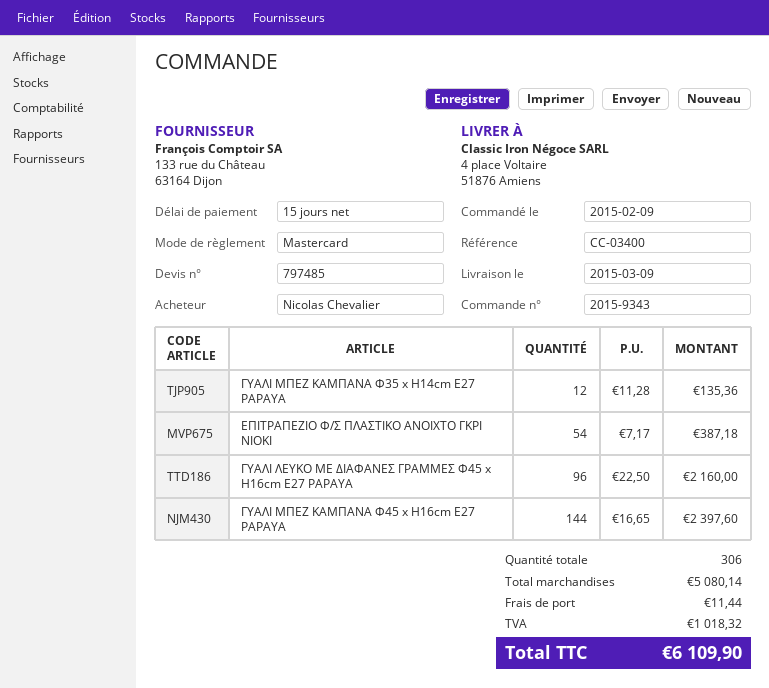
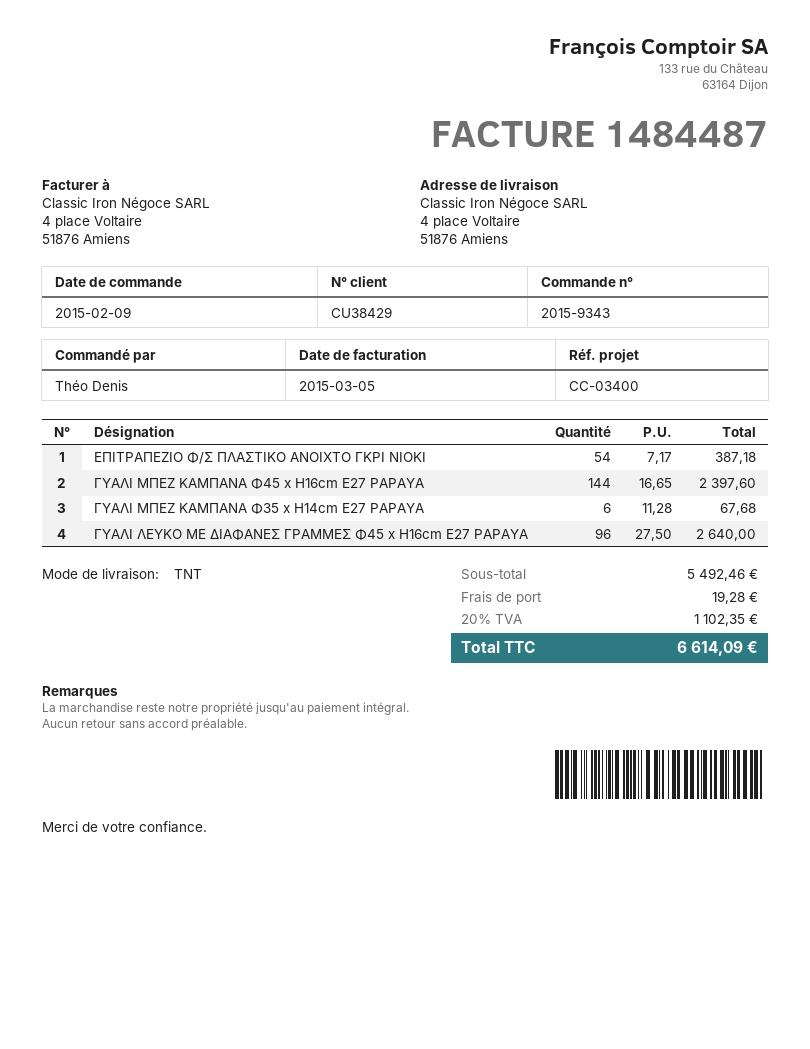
ordered by: Nicolas Chevalier -> Théo Denis
ΓΥΑΛΙ ΜΠΕΖ ΚΑΜΠΑΝΑ Φ35 x H14cm E27 PAPAYA: 12 x 11.28 = 135.36 -> 6 x 11.28 = 67.68
ΓΥΑΛΙ ΛΕΥΚΟ ΜΕ ΔΙΑΦΑΝΕΣ ΓΡΑΜΜΕΣ Φ45 x H16cm E27 PAPAYA: 96 x 22.50 = 2160.00 -> 96 x 27.50 = 2640.00
subtotal: 5080.14 -> 5492.46
shipping: 11.44 -> 19.28
tax: 1018.32 -> 1102.35
total: 6109.90 -> 6614.09

